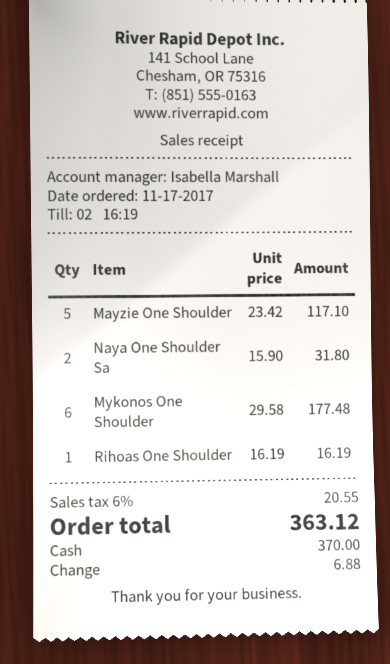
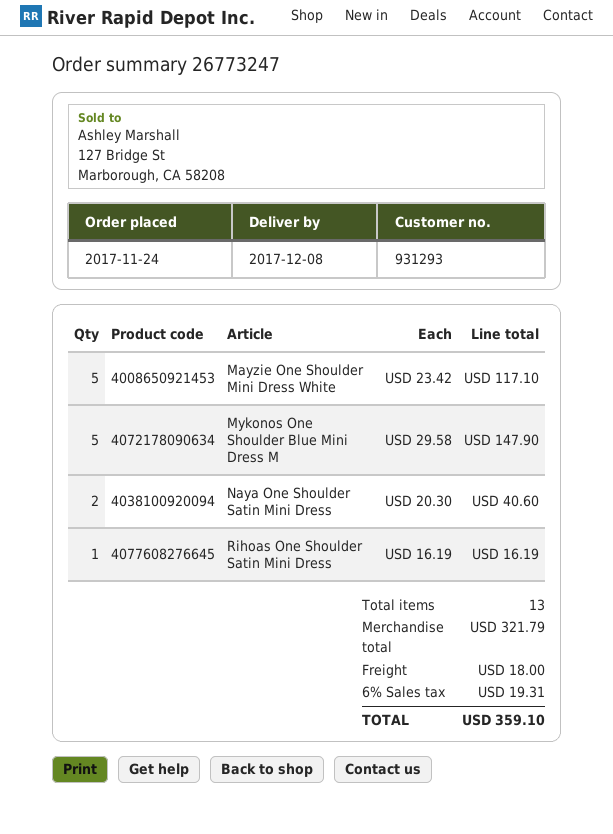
order date: 2017-11-17 -> 2017-11-24
Naya One Shoulder Sa: 2 x 15.90 = 31.80 -> 2 x 20.30 = 40.60
Mykonos One Shoulder: 6 x 29.58 = 177.48 -> 5 x 29.58 = 147.90
shipping: none -> 18.00
tax: 6% = 20.55 -> 6% = 19.31
total: 363.12 -> 359.10

